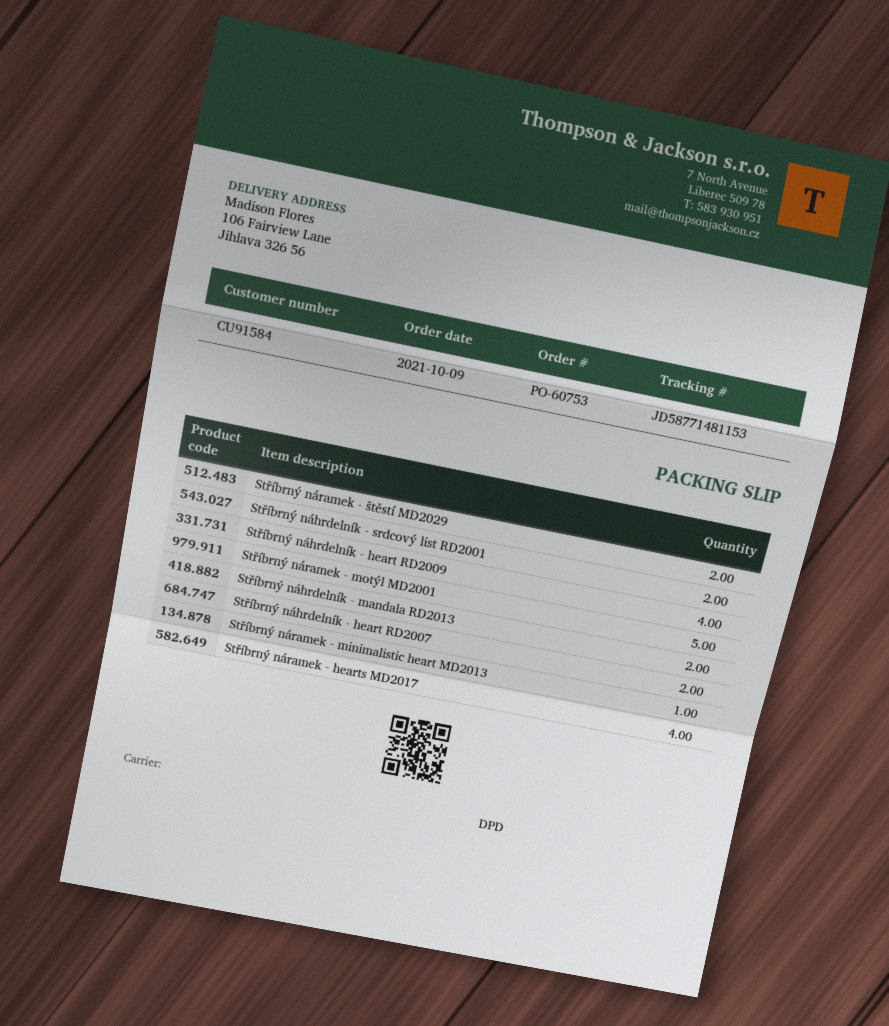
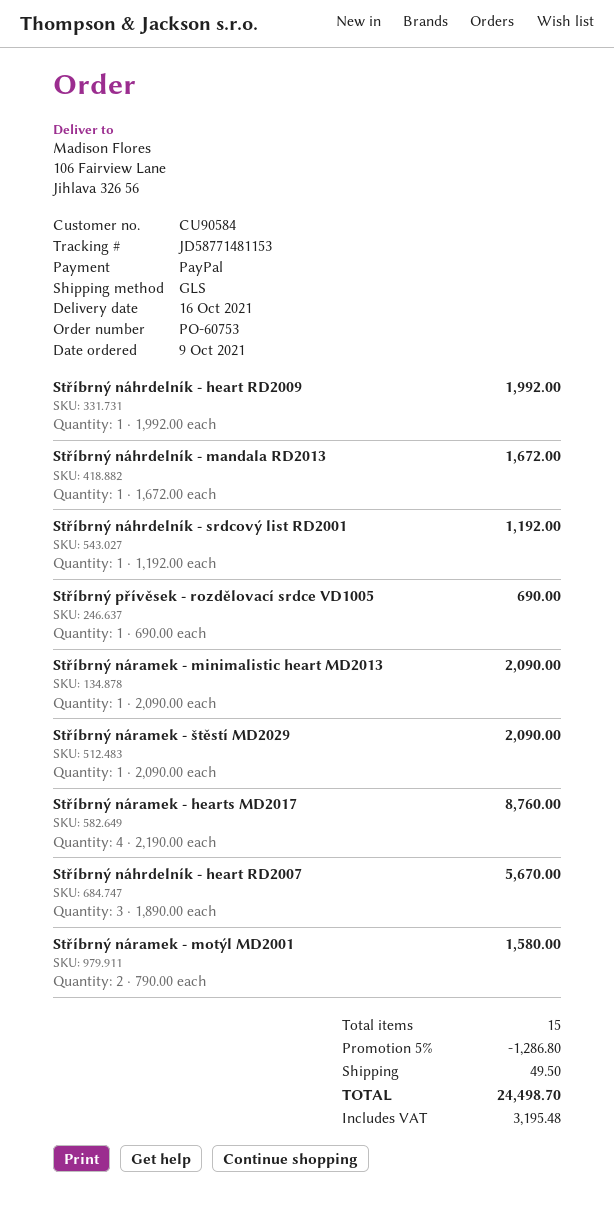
customer number: CU91584 -> CU90584
shipping method: DPD -> GLS
Stříbrný náramek - štěstí MD2029: 2 -> 1
Stříbrný náhrdelník - srdcový list RD2001: 2 -> 1
Stříbrný náhrdelník - heart RD2009: 4 -> 1
Stříbrný náramek - motýl MD2001: 5 -> 2
Stříbrný náhrdelník - mandala RD2013: 2 -> 1
Stříbrný náhrdelník - heart RD2007: 2 -> 3
Stříbrný přívěsek - rozdělovací srdce VD1005: none -> 1

